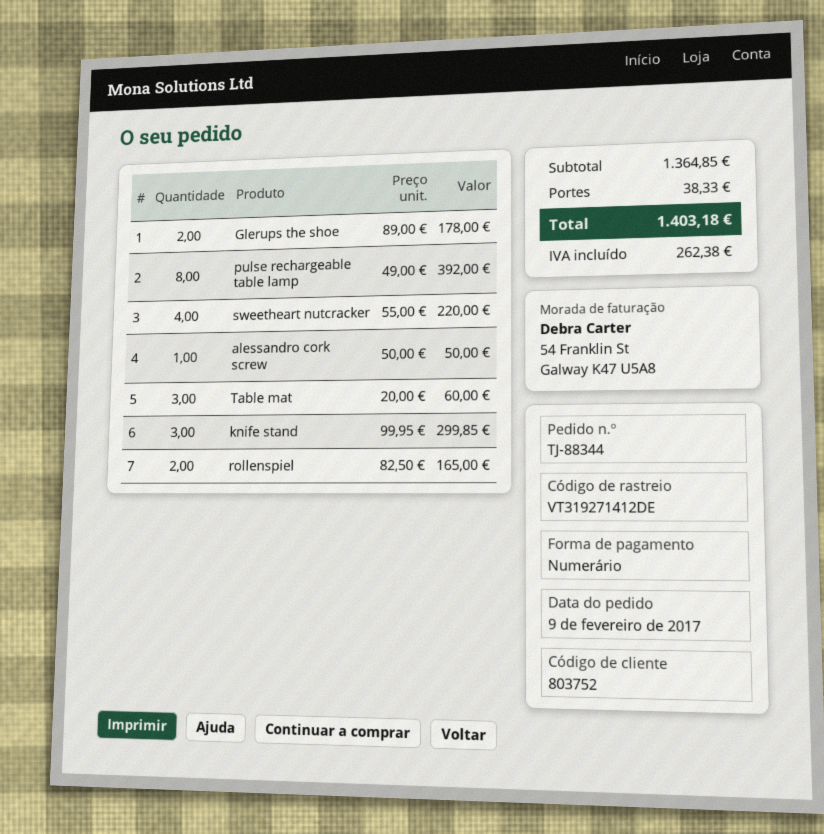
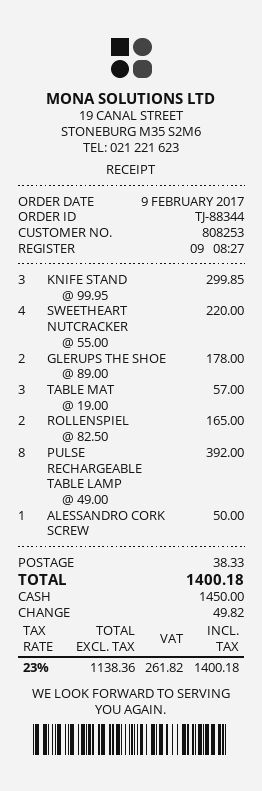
customer number: 803752 -> 808253
Table mat: 3 x 20.00 = 60.00 -> 3 x 19.00 = 57.00
tax: 262.38 -> 261.82
total: 1403.18 -> 1400.18

